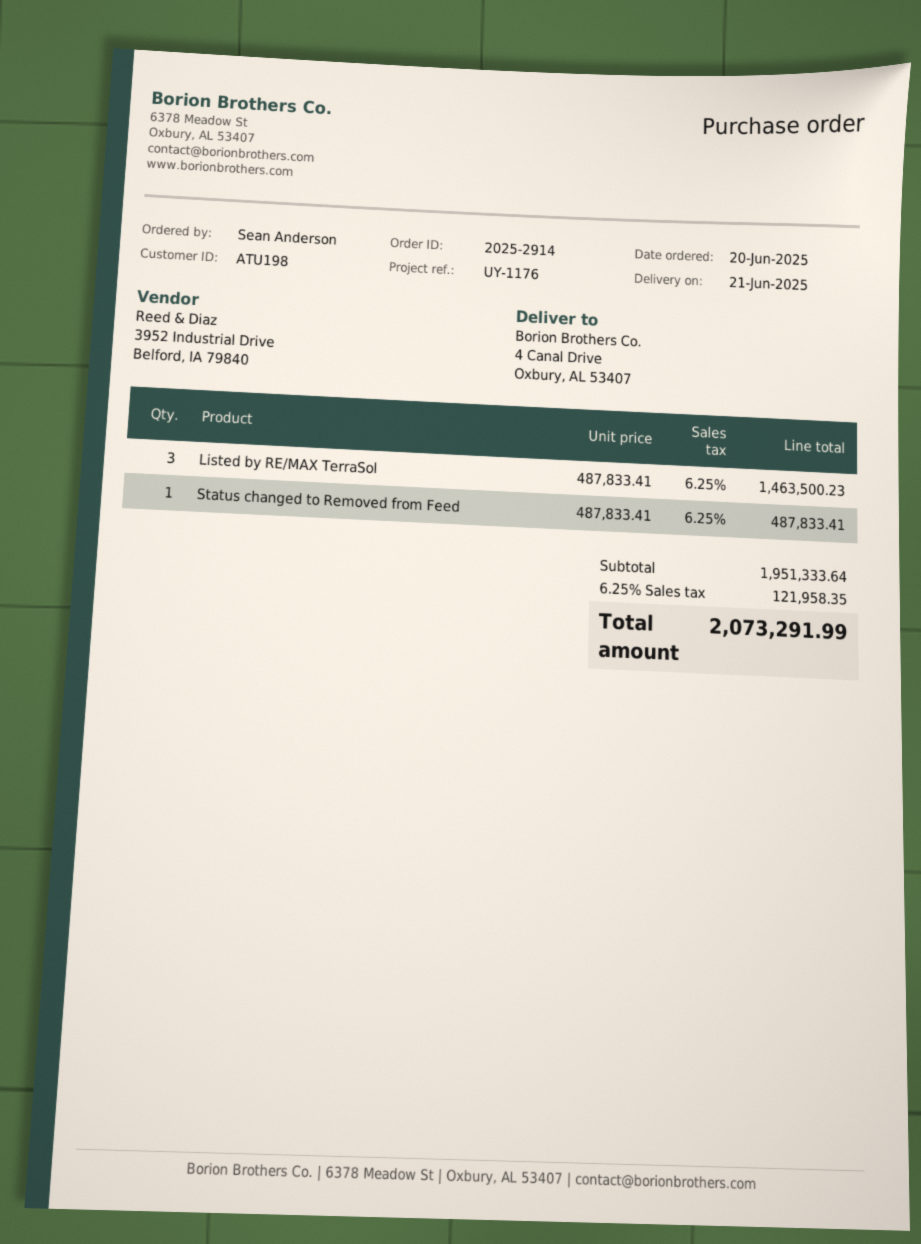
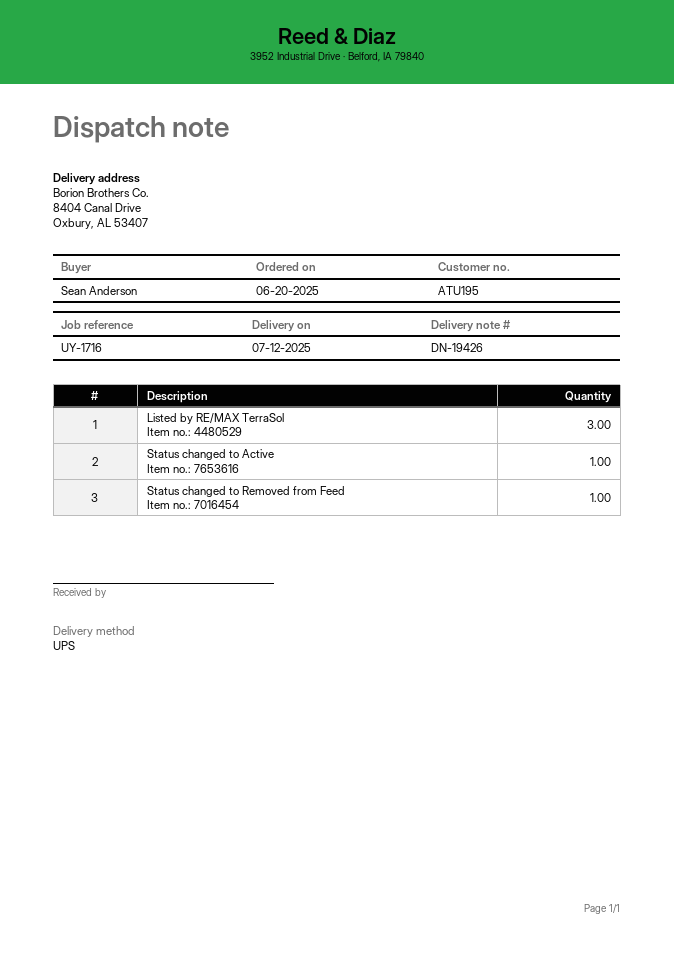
delivery date: 2025-06-21 -> 2025-07-12
customer number: ATU198 -> ATU195
reference: UY-1176 -> UY-1716
ship to: 4 Canal Drive, Oxbury, AL 53407 -> 8404 Canal Drive, Oxbury, AL 53407
Status changed to Active: none -> 1

